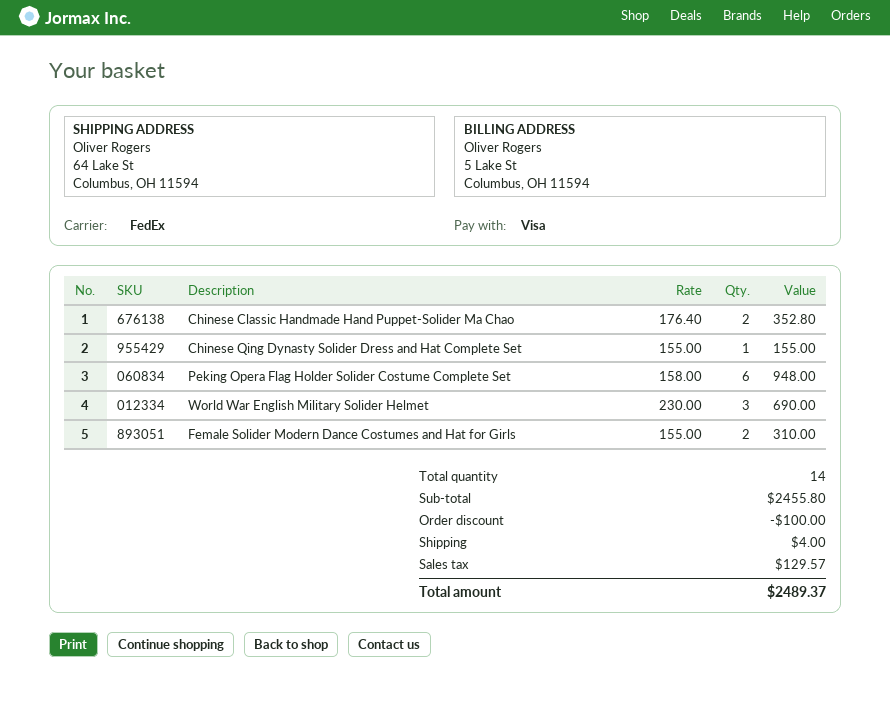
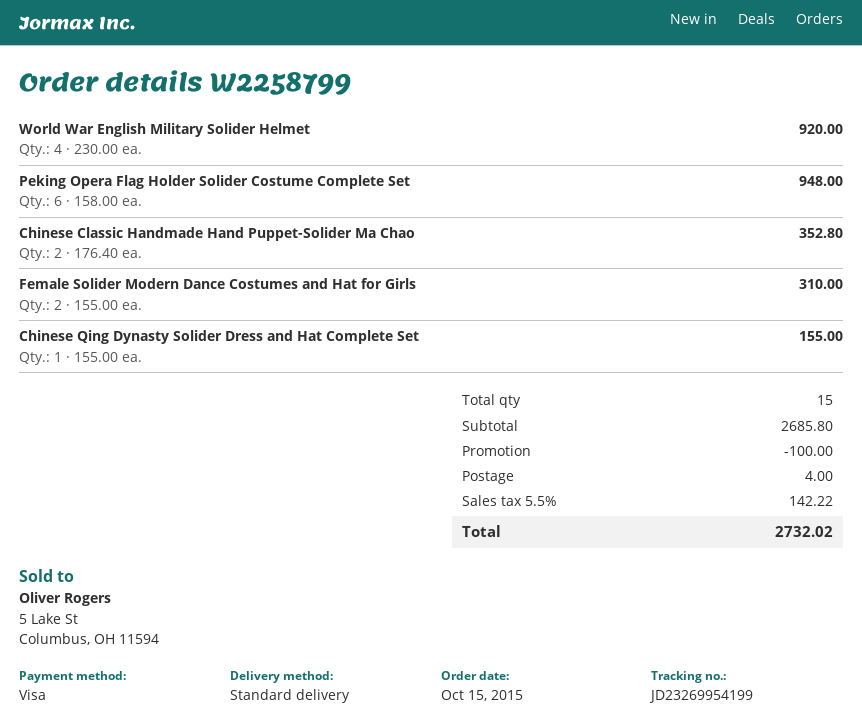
shipping method: FedEx -> standard
World War English Military Solider Helmet: 3 x 230.00 = 690.00 -> 4 x 230.00 = 920.00
total quantity: 14 -> 15
subtotal: 2455.80 -> 2685.80
tax: 129.57 -> 142.22
total: 2489.37 -> 2732.02

